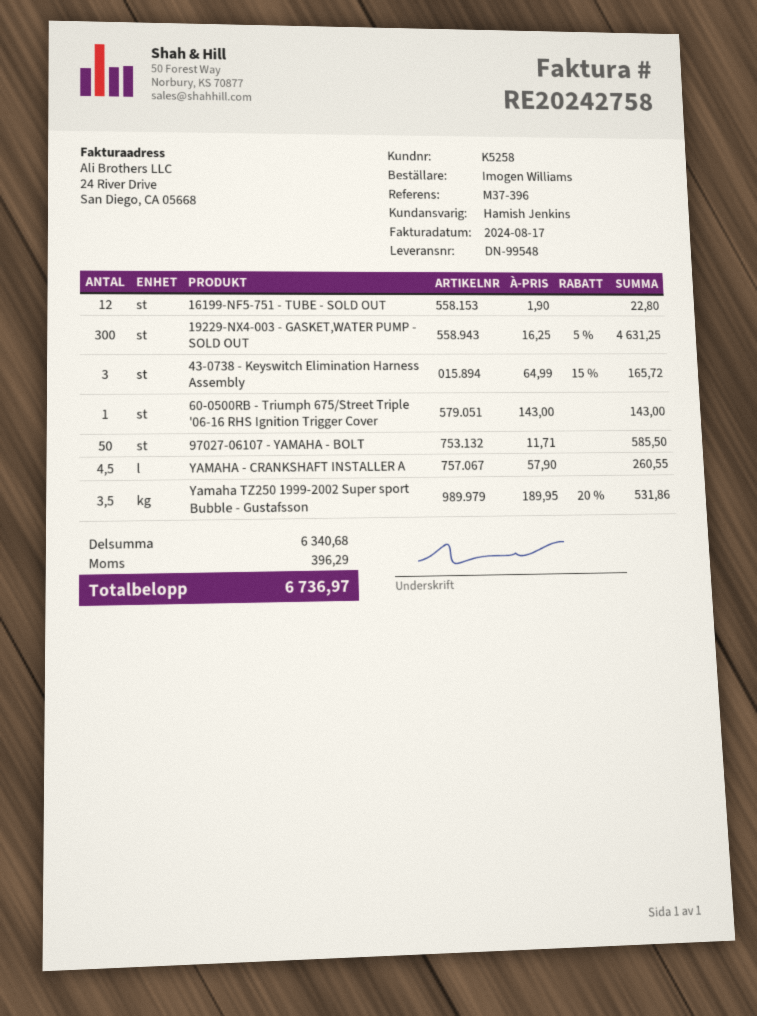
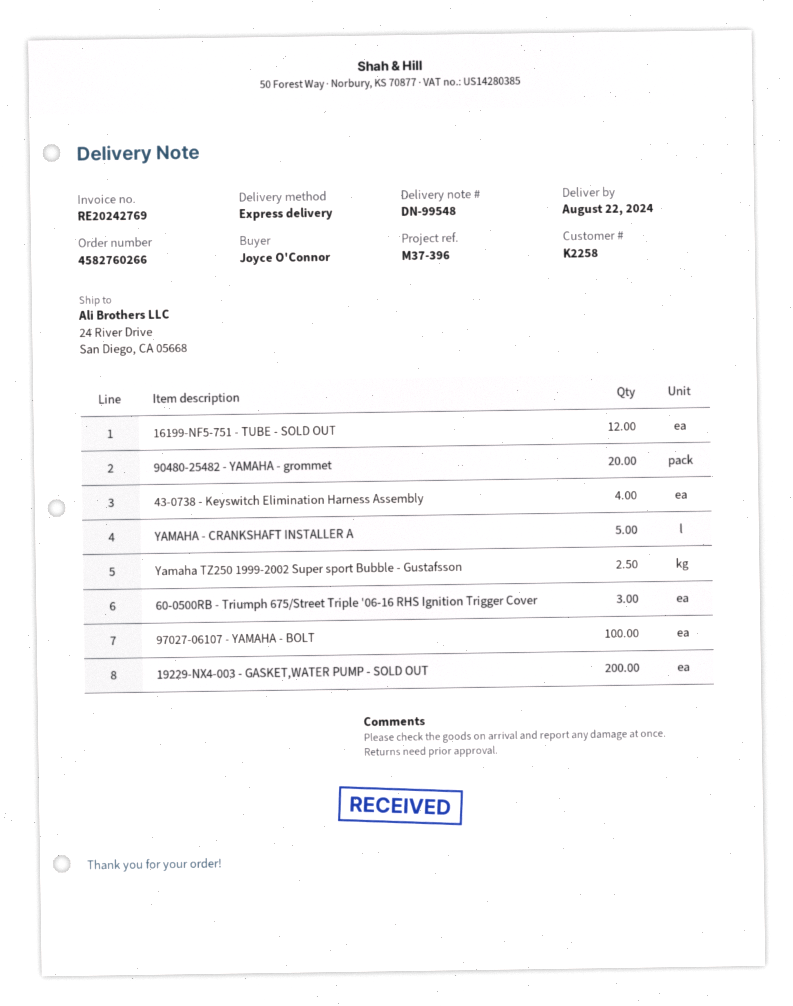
invoice number: RE20242758 -> RE20242769
customer number: K5258 -> K2258
ordered by: Imogen Williams -> Joyce O'Connor
19229-NX4-003 - GASKET,WATER PUMP - SOLD OUT: 300 -> 200
43-0738 - Keyswitch Elimination Harness Assembly: 3 -> 4
60-0500RB - Triumph 675/Street Triple '06-16 RHS Ignition Trigger Cover: 1 -> 3
97027-06107 - YAMAHA - BOLT: 50 -> 100
YAMAHA - CRANKSHAFT INSTALLER A: 4.5 -> 5
Yamaha TZ250 1999-2002 Super sport Bubble - Gustafsson: 3.5 -> 2.5
90480-25482 - YAMAHA - grommet: none -> 20

